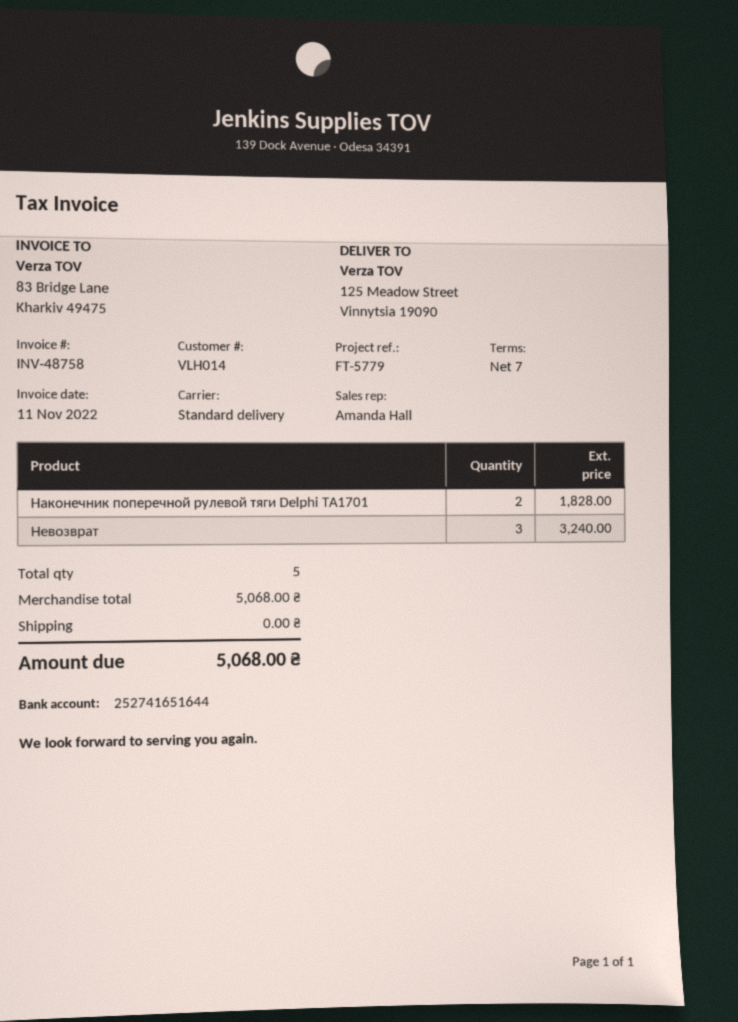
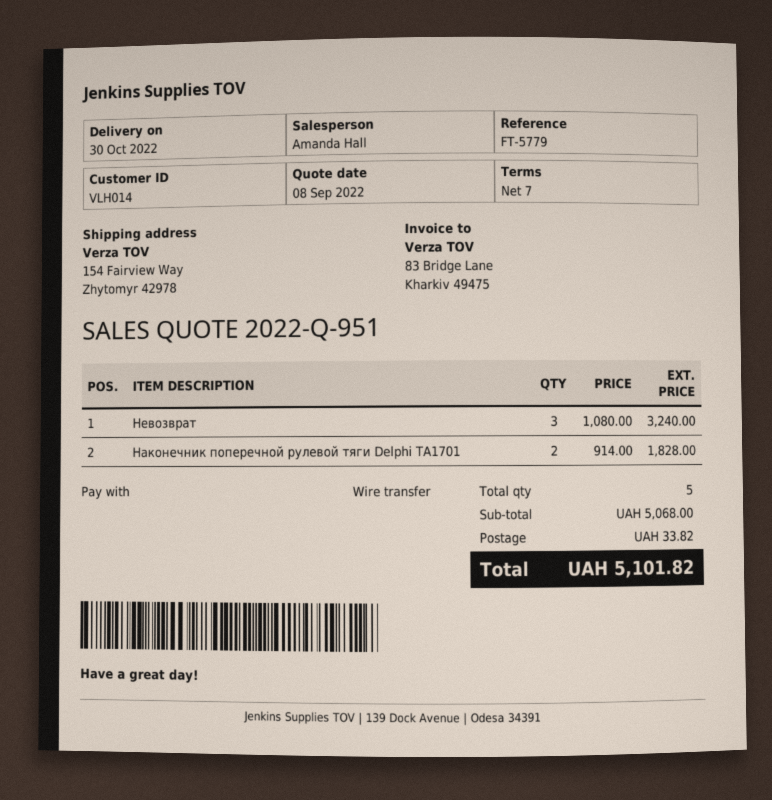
ship to: 125 Meadow Street, Vinnytsia 19090 -> 154 Fairview Way, Zhytomyr 42978
shipping: 0.00 -> 33.82
total: 5068.00 -> 5101.82

